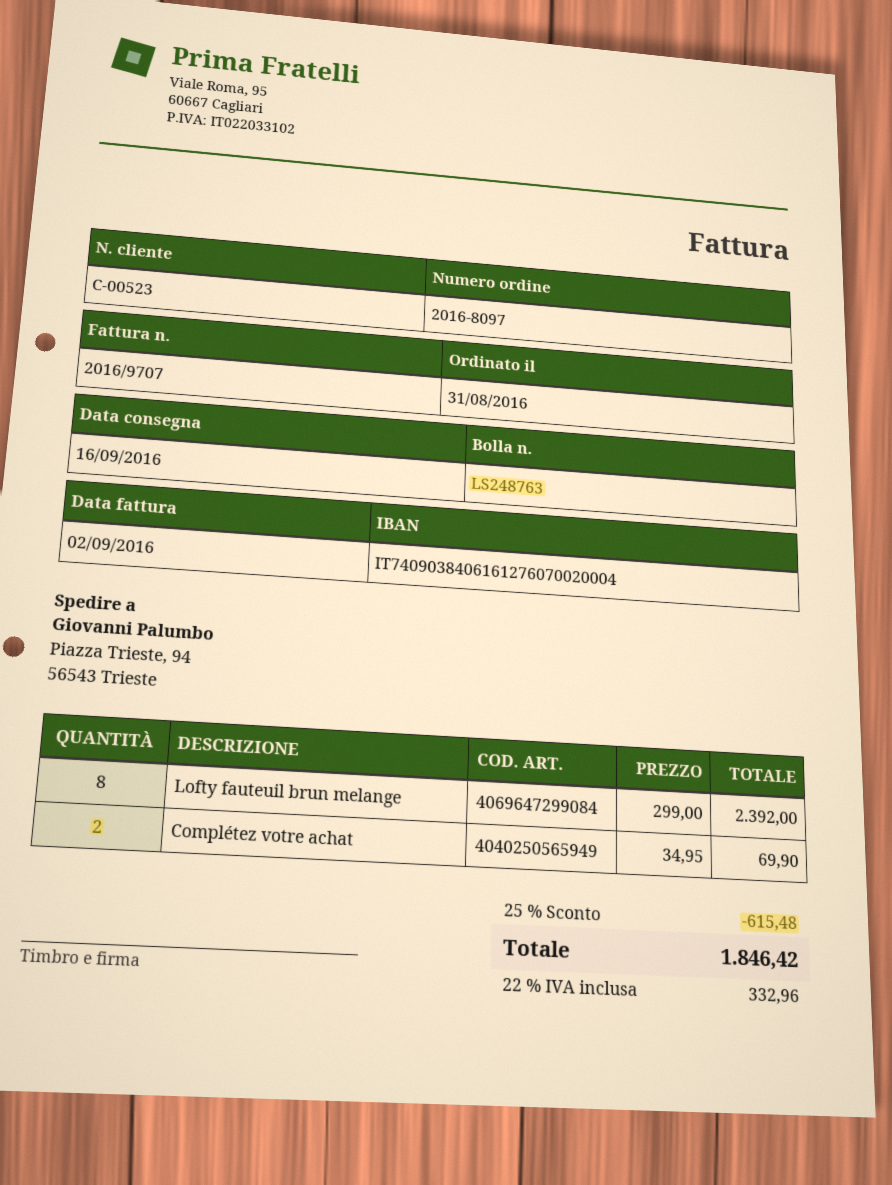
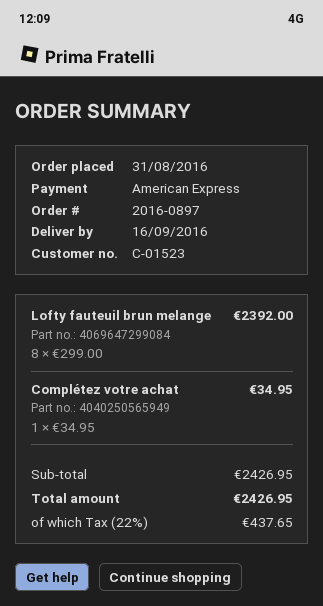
order number: 2016-8097 -> 2016-0897
customer number: C-00523 -> C-01523
Complétez votre achat: 2 x 34.95 = 69.90 -> 1 x 34.95 = 34.95
discount: 25% = 615.48 -> none
tax: 22% = 332.96 -> 22% = 437.65
total: 1846.42 -> 2426.95

